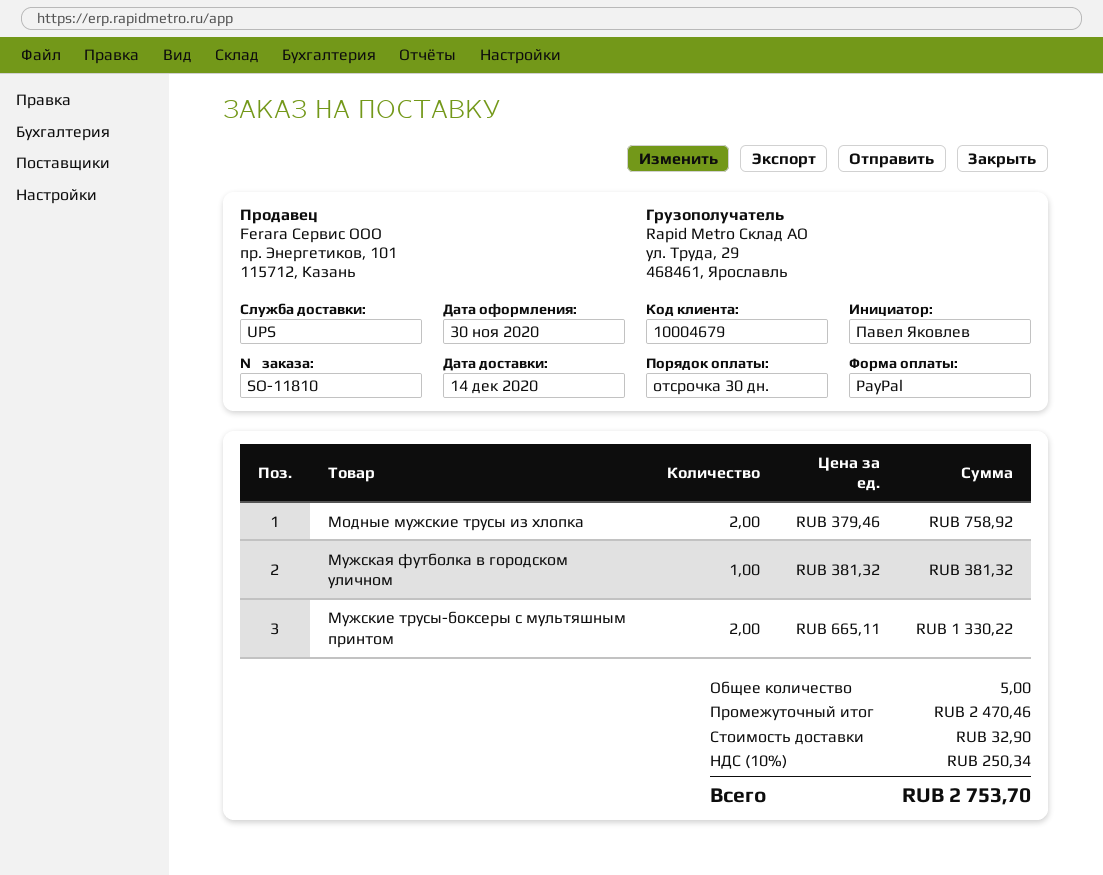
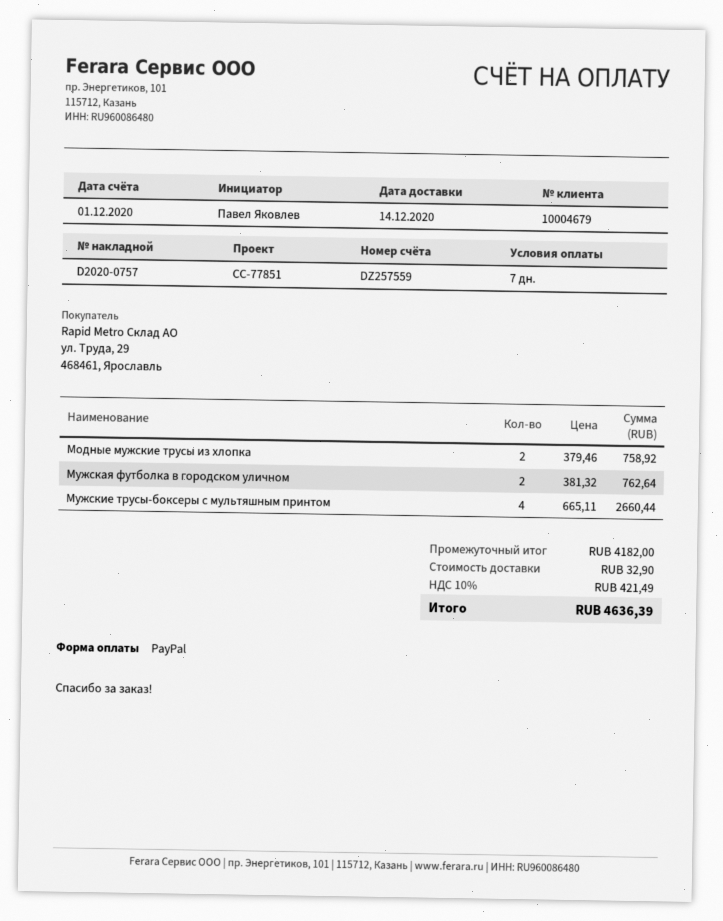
payment terms: 30 days -> 7 days
Мужская футболка в городском уличном: 1 x 381.32 = 381.32 -> 2 x 381.32 = 762.64
Мужские трусы-боксеры с мультяшным принтом: 2 x 665.11 = 1330.22 -> 4 x 665.11 = 2660.44
subtotal: 2470.46 -> 4182.00
tax: 10% = 250.34 -> 10% = 421.49
total: 2753.70 -> 4636.39

